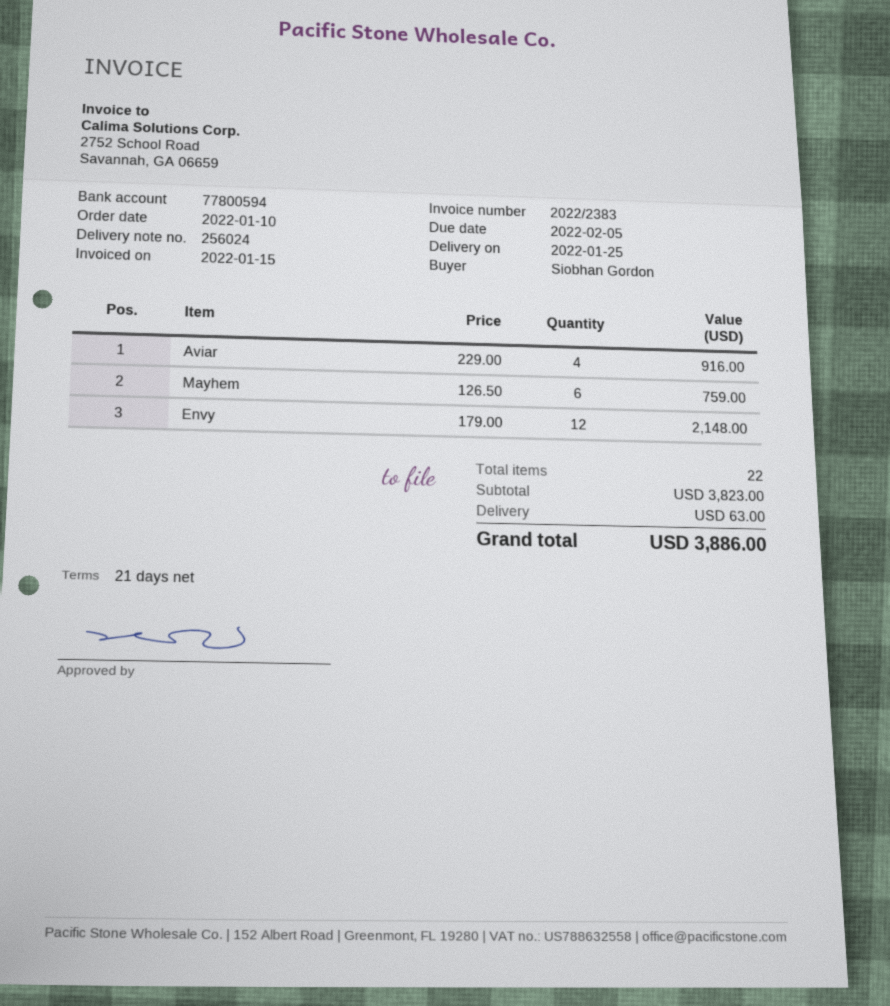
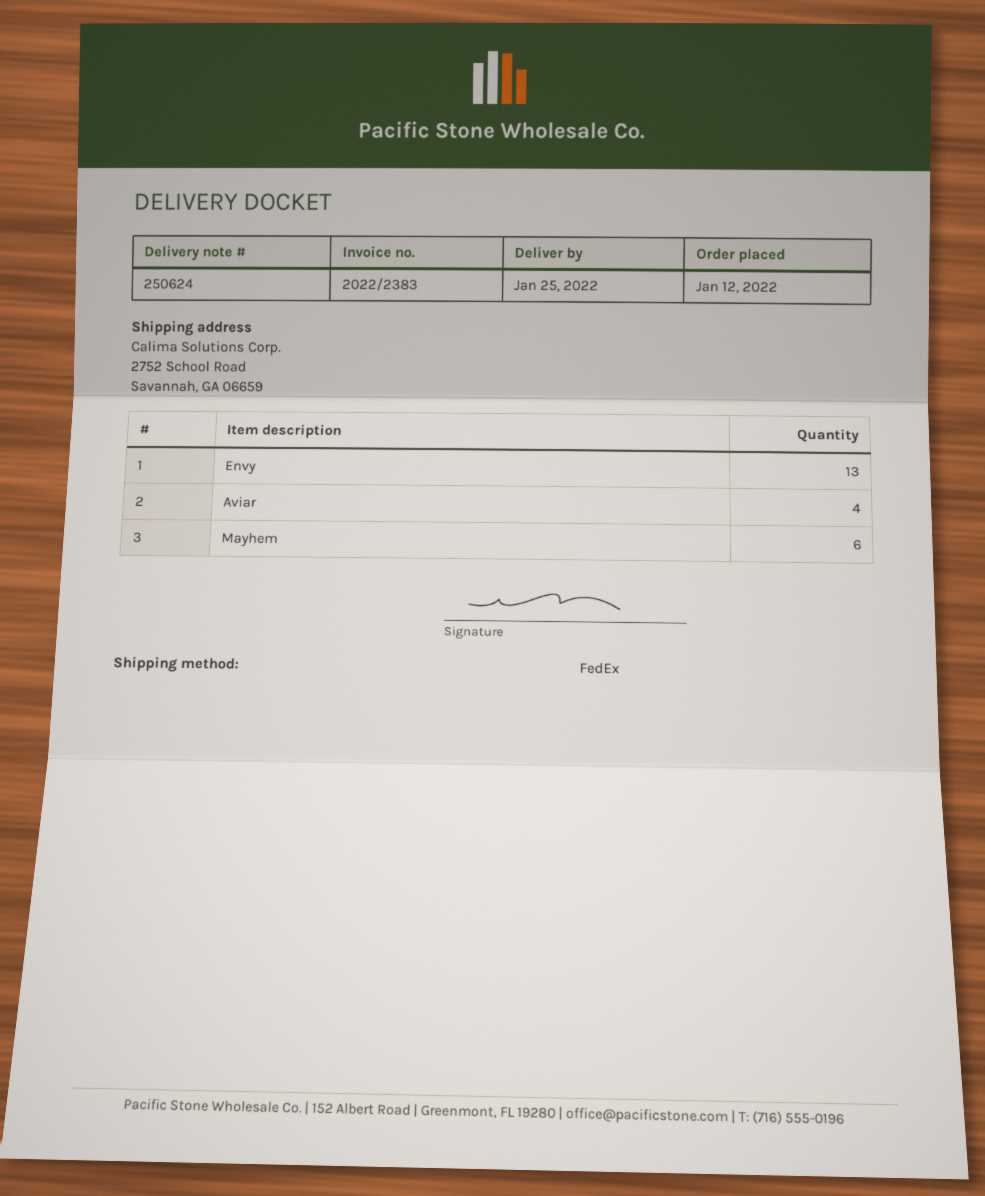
order date: 2022-01-10 -> 2022-01-12
delivery note number: 256024 -> 250624
Envy: 12 -> 13

